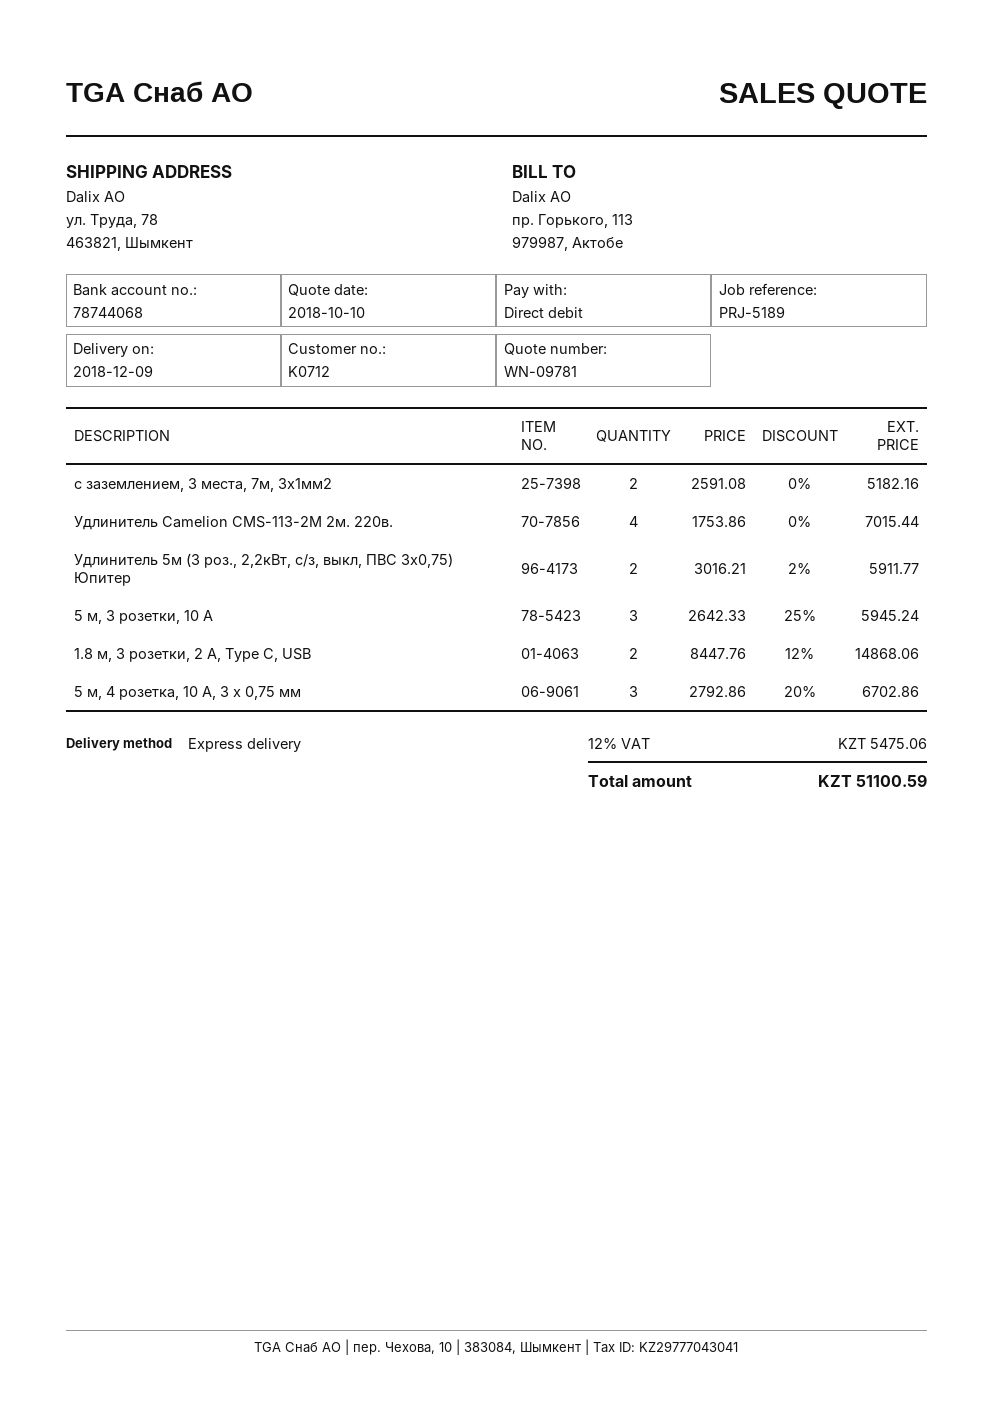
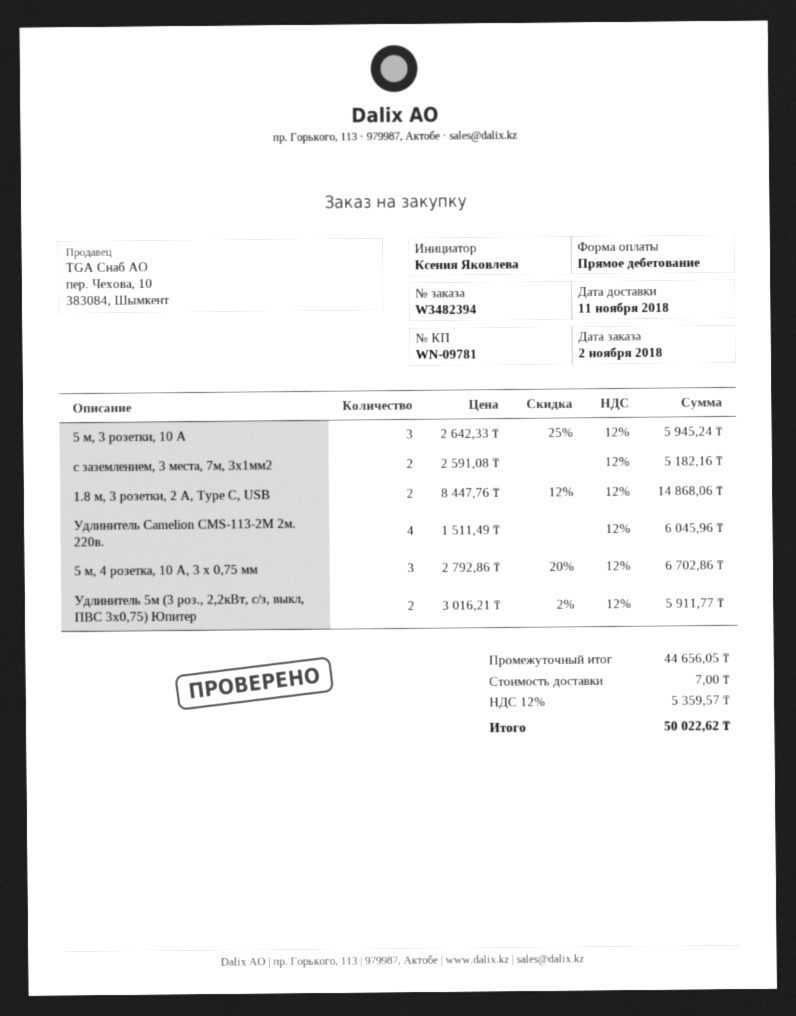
delivery date: 2018-12-09 -> 2018-11-11
Удлинитель Camelion CMS-113-2M 2м. 220в.: 4 x 1753.86 = 7015.44 -> 4 x 1511.49 = 6045.96
shipping: none -> 7.00
tax: 12% = 5475.06 -> 12% = 5359.57
total: 51100.59 -> 50022.62

